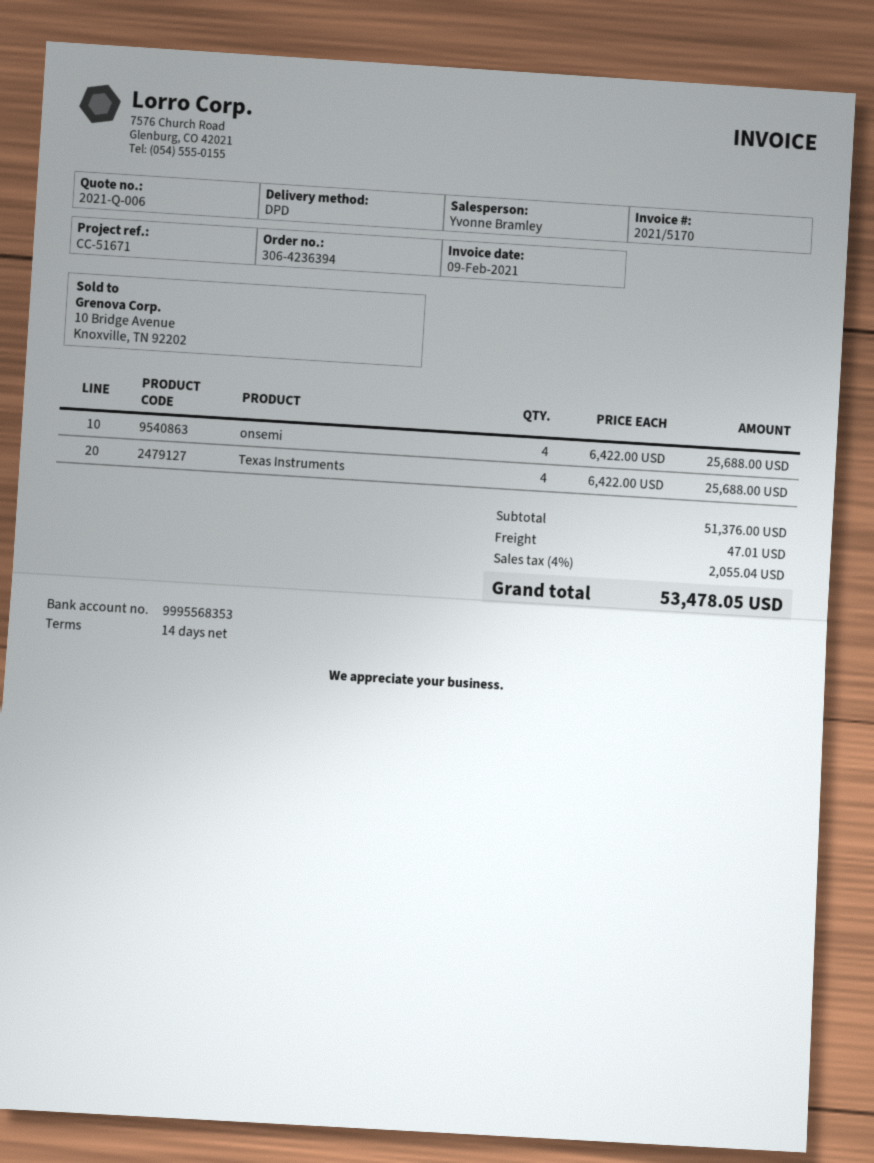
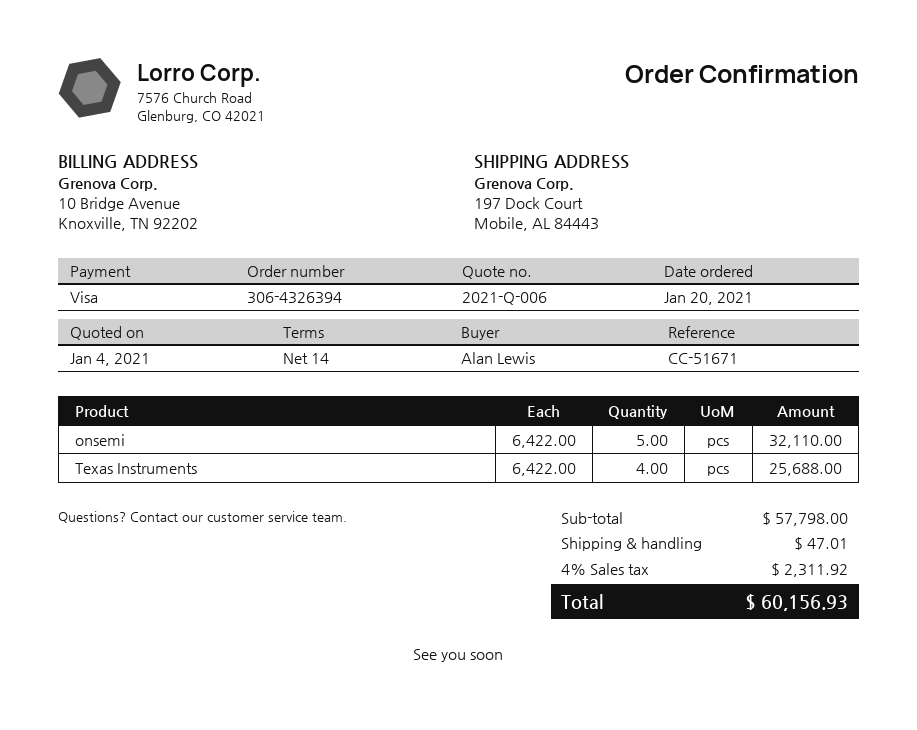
order number: 306-4236394 -> 306-4326394
onsemi: 4 x 6422.00 = 25688.00 -> 5 x 6422.00 = 32110.00
subtotal: 51376.00 -> 57798.00
tax: 4% = 2055.04 -> 4% = 2311.92
total: 53478.05 -> 60156.93

